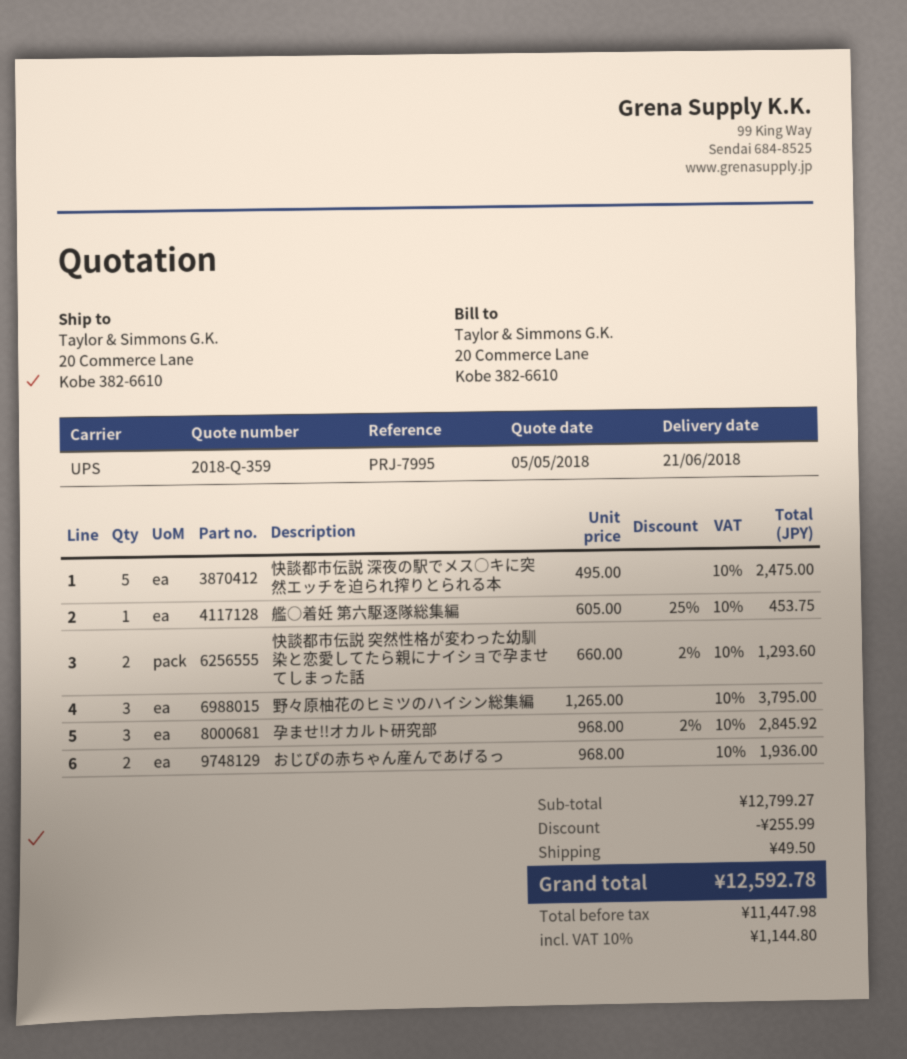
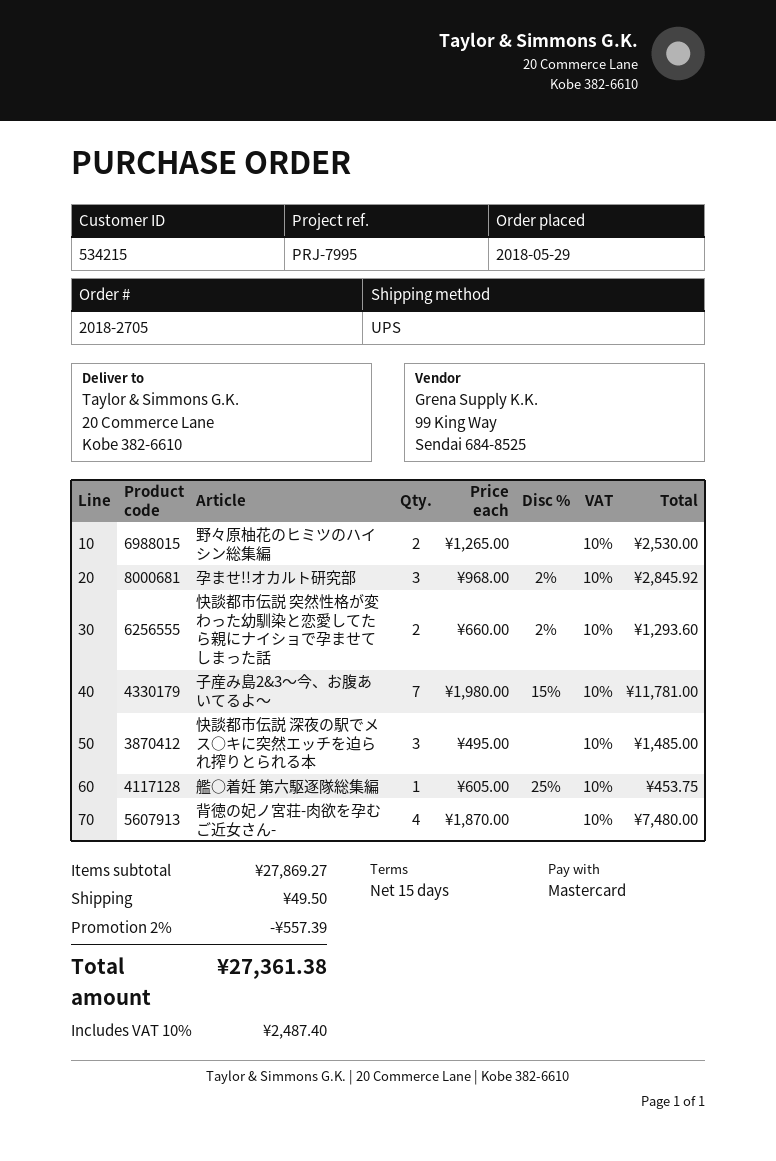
快談都市伝説 深夜の駅でメス○キに突然エッチを迫られ搾りとられる本: 5 x 495.00 = 2475.00 -> 3 x 495.00 = 1485.00
野々原柚花のヒミツのハイシン総集編: 3 x 1265.00 = 3795.00 -> 2 x 1265.00 = 2530.00
おじぴの赤ちゃん産んであげるっ: 2 x 968.00 = 1936.00 -> none
子産み島2&3〜今、お腹あいてるよ〜: none -> 7 x 1980.00 - 15% = 11781.00
背徳の妃ノ宮荘-肉欲を孕むご近女さん-: none -> 4 x 1870.00 = 7480.00
subtotal: 12799.27 -> 27869.27
discount: 255.99 -> 557.39
tax: 10% = 1144.80 -> 10% = 2487.40
total: 12592.78 -> 27361.38

